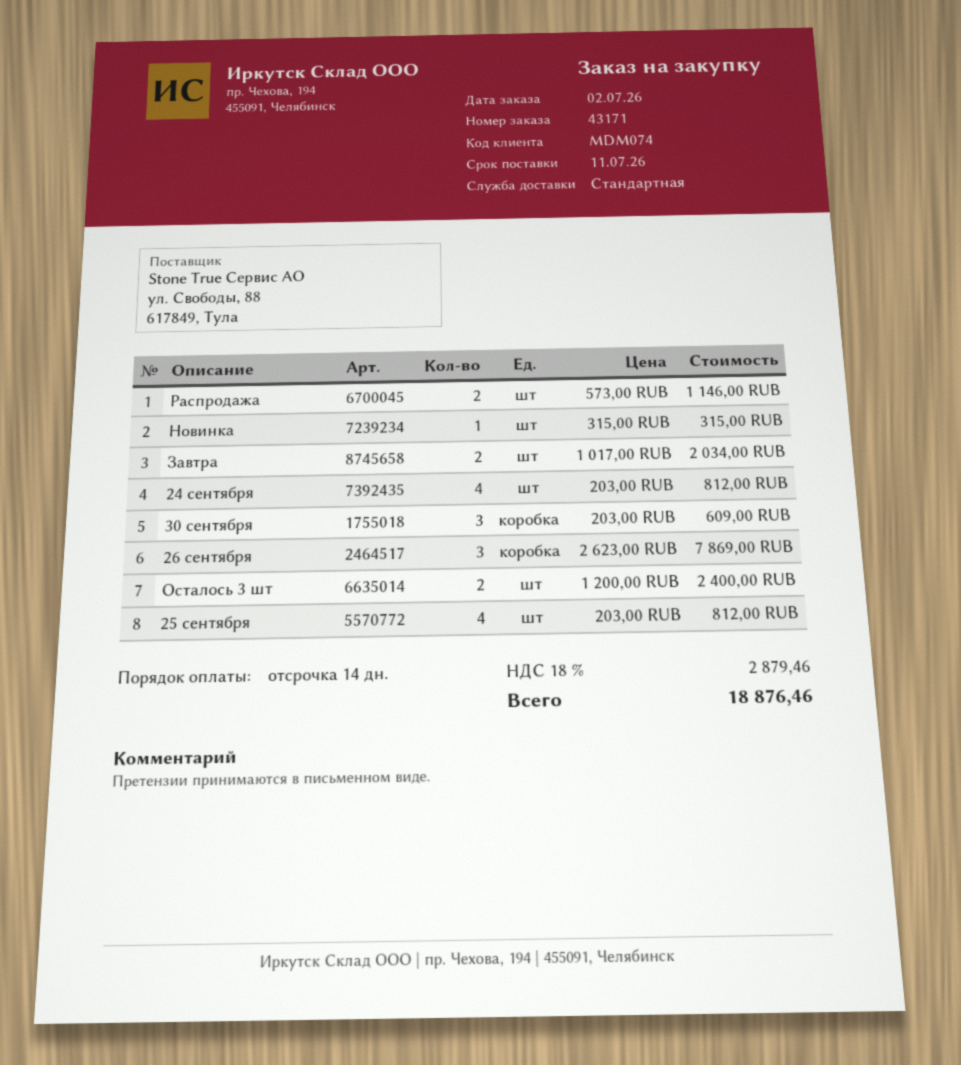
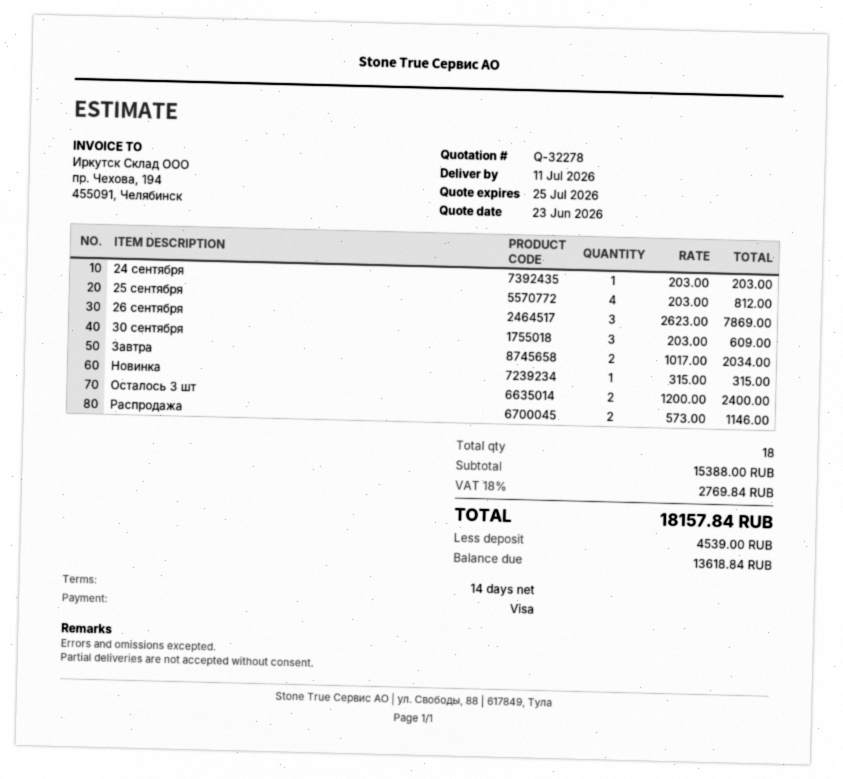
24 сентября: 4 x 203.00 = 812.00 -> 1 x 203.00 = 203.00
tax: 18% = 2879.46 -> 18% = 2769.84
total: 18876.46 -> 18157.84

